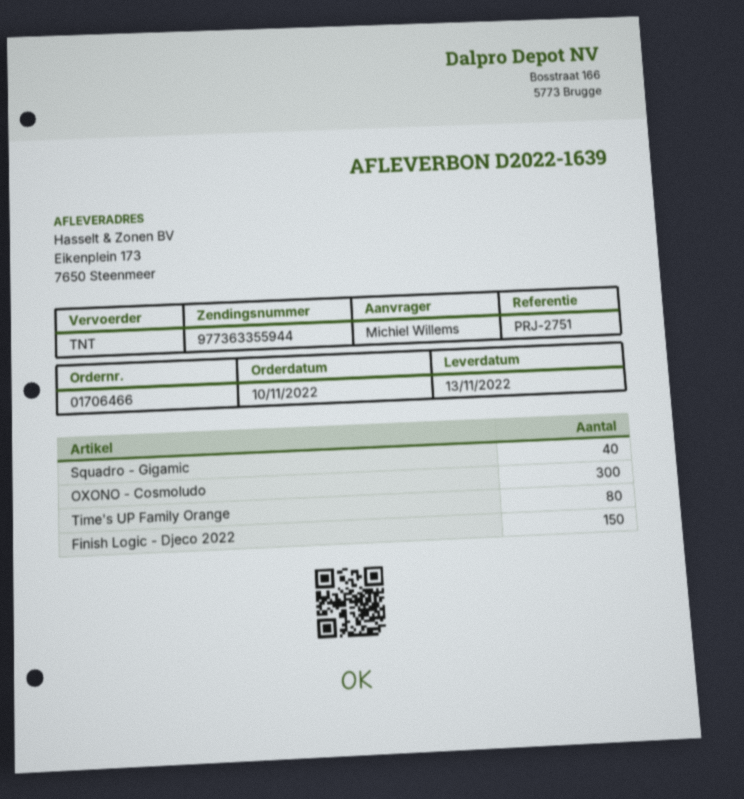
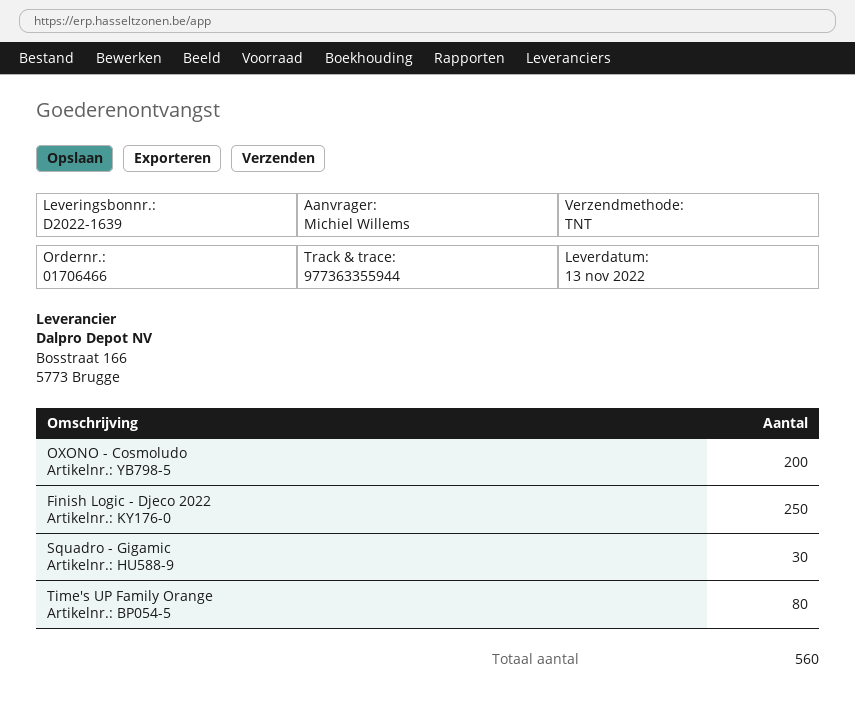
Squadro - Gigamic: 40 -> 30
OXONO - Cosmoludo: 300 -> 200
Finish Logic - Djeco 2022: 150 -> 250

